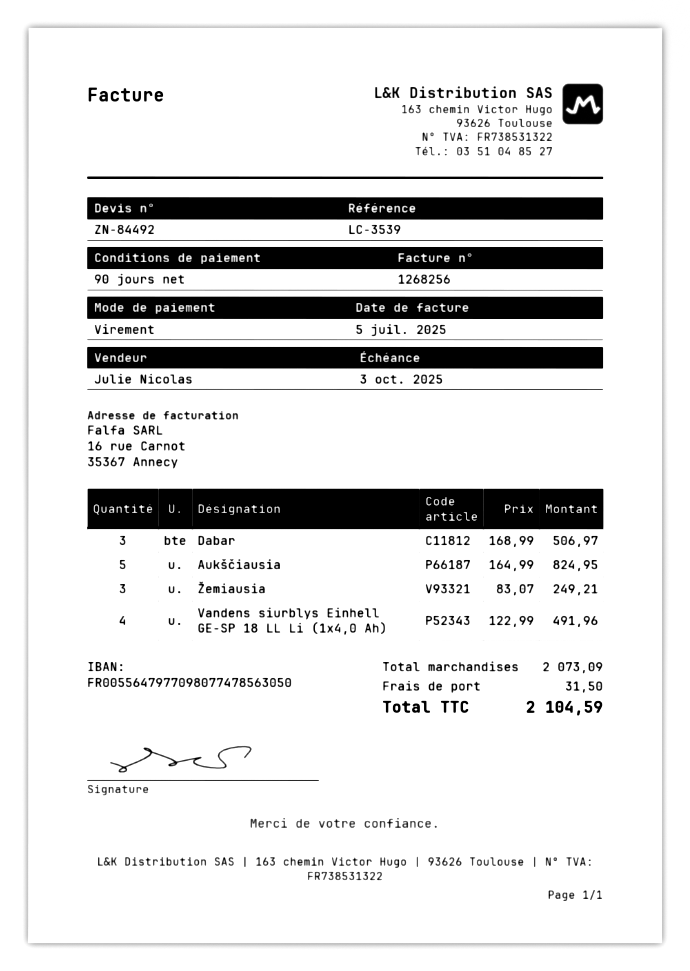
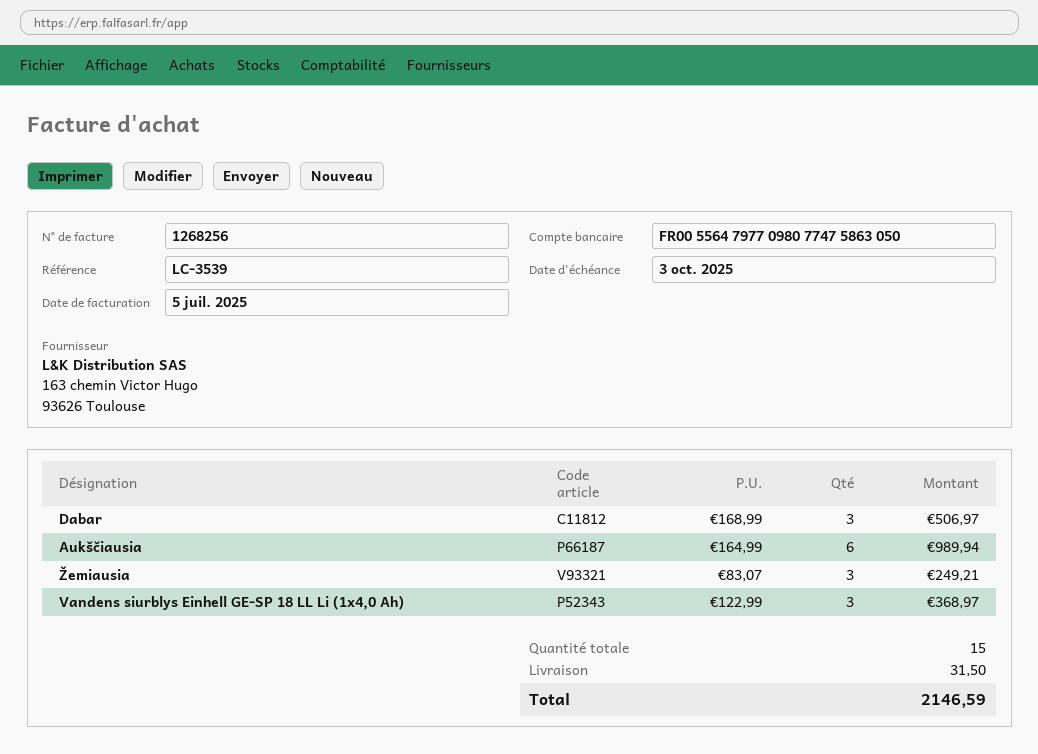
bank account: FR0055647977098077478563050 -> FR0055647977098077475863050
Aukščiausia: 5 x 164.99 = 824.95 -> 6 x 164.99 = 989.94
Vandens siurblys Einhell GE-SP 18 LL Li (1x4,0 Ah): 4 x 122.99 = 491.96 -> 3 x 122.99 = 368.97
total: 2104.59 -> 2146.59

